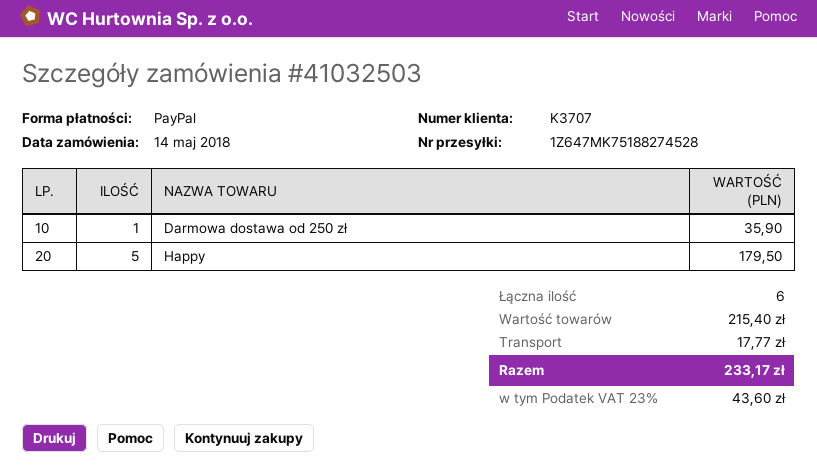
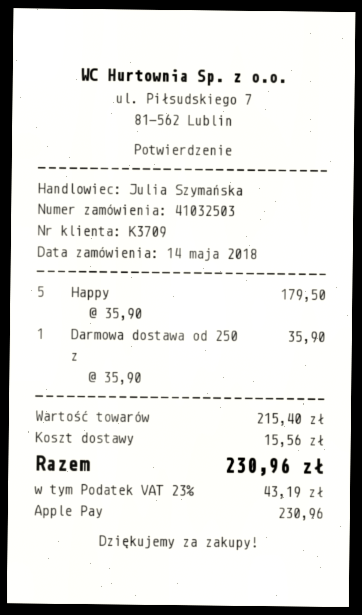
customer number: K3707 -> K3709
payment method: PayPal -> Apple Pay
shipping: 17.77 -> 15.56
tax: 23% = 43.60 -> 23% = 43.19
total: 233.17 -> 230.96

